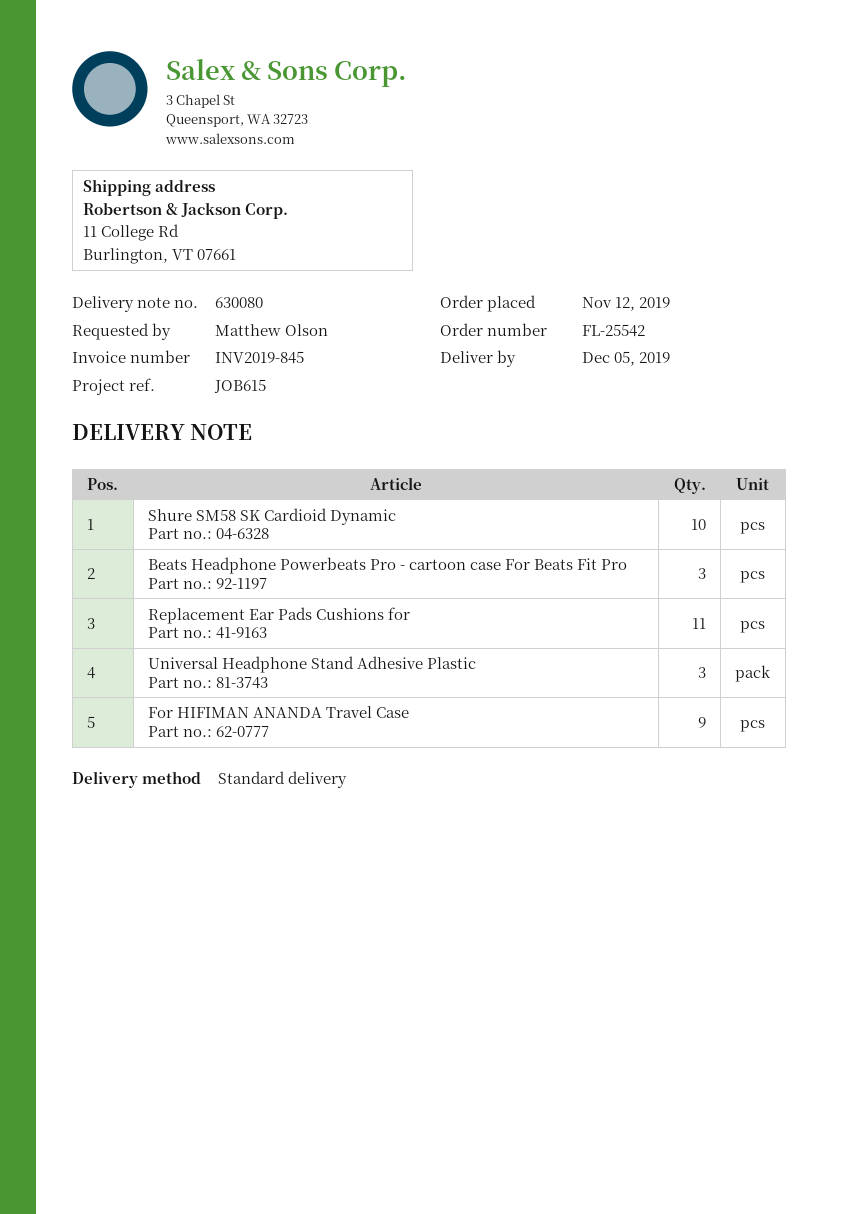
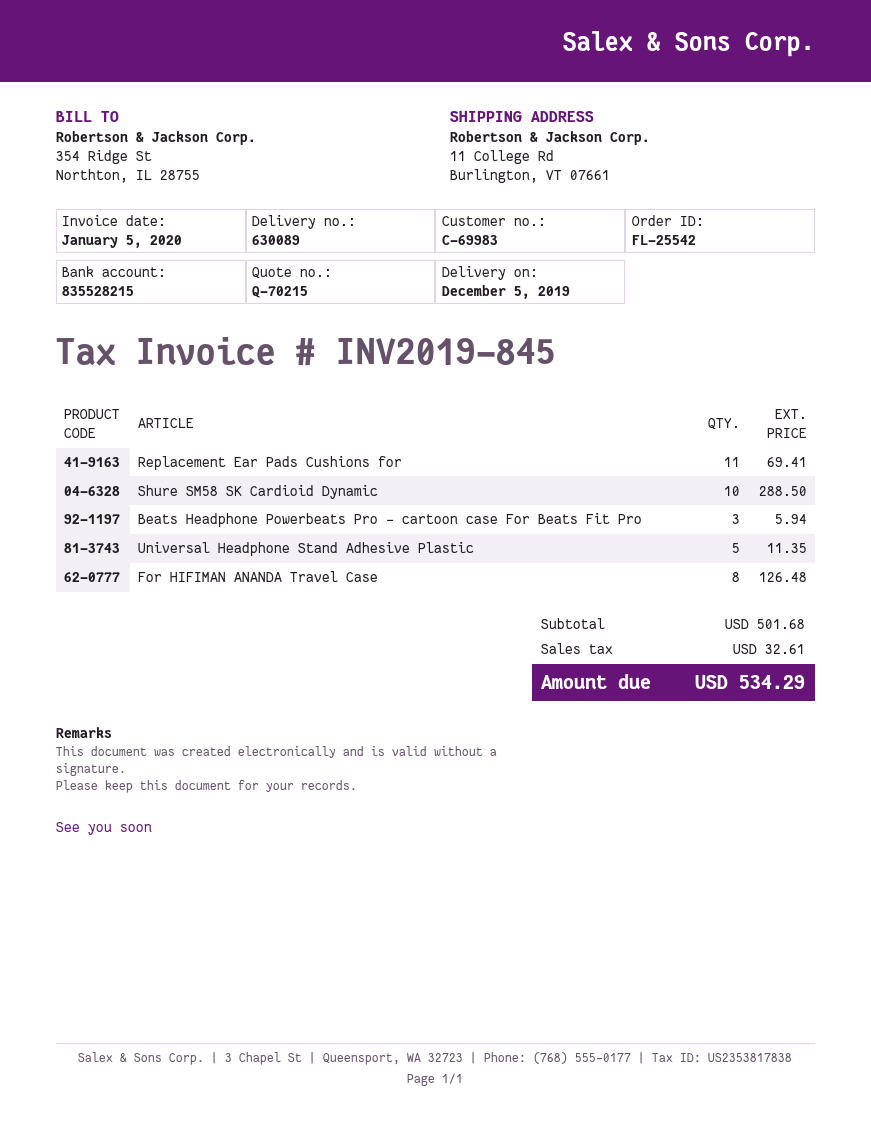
delivery note number: 630080 -> 630089
Universal Headphone Stand Adhesive Plastic: 3 -> 5
For HIFIMAN ANANDA Travel Case: 9 -> 8

